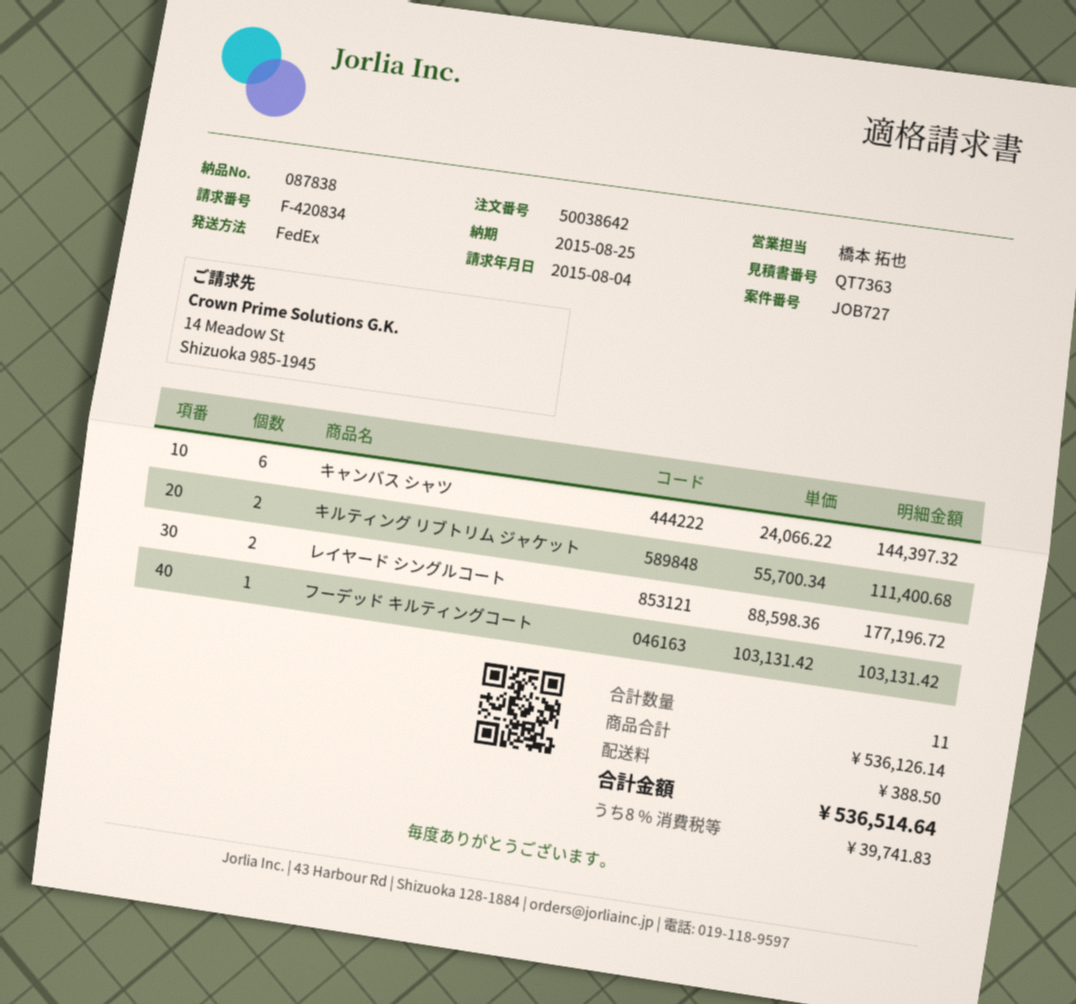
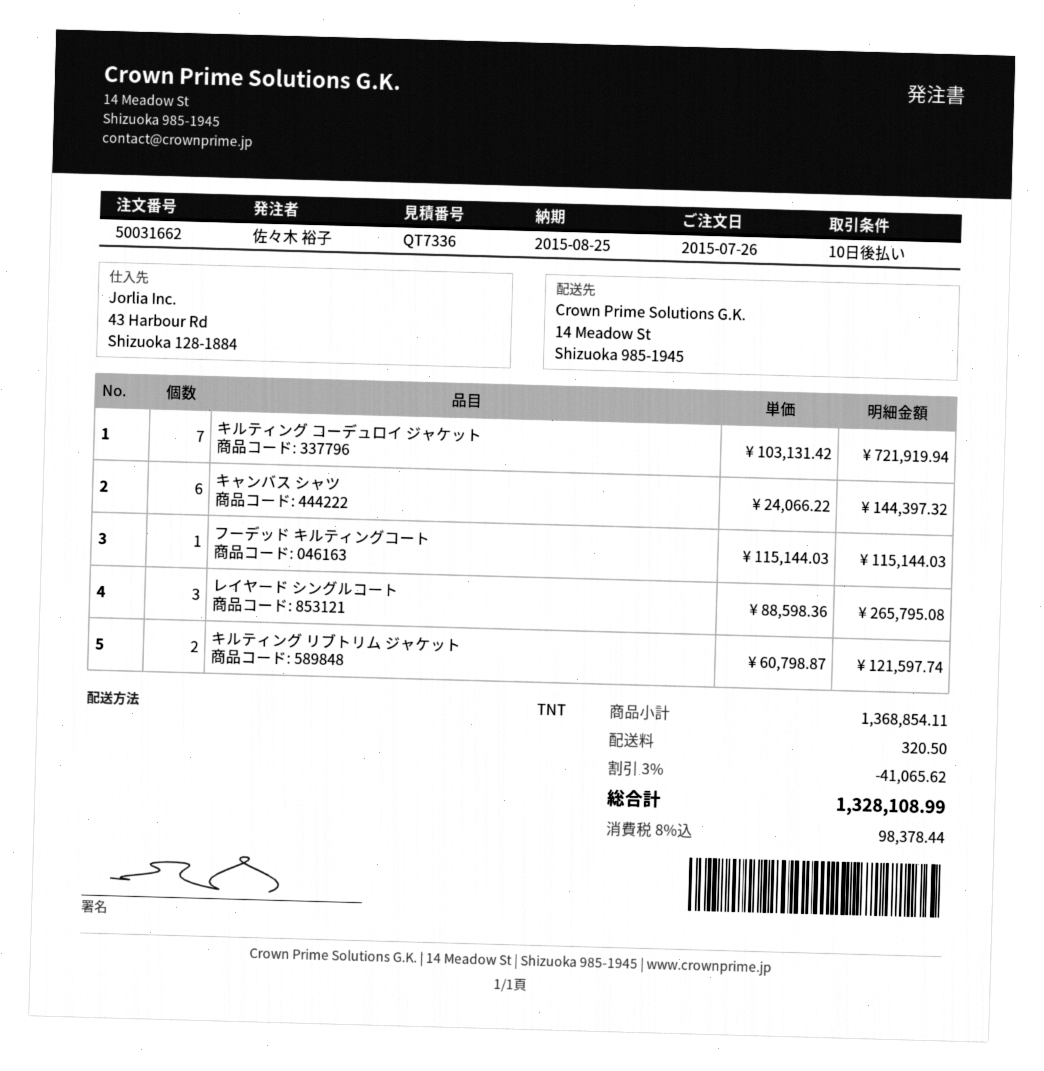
quote number: QT7363 -> QT7336
order number: 50038642 -> 50031662
shipping method: FedEx -> TNT
キルティング リブトリム ジャケット: 2 x 55700.34 = 111400.68 -> 2 x 60798.87 = 121597.74
レイヤード シングルコート: 2 x 88598.36 = 177196.72 -> 3 x 88598.36 = 265795.08
フーデッド キルティングコート: 1 x 103131.42 = 103131.42 -> 1 x 115144.03 = 115144.03
キルティング コーデュロイ ジャケット: none -> 7 x 103131.42 = 721919.94
subtotal: 536126.14 -> 1368854.11
discount: none -> 3% = 41065.62
shipping: 388.50 -> 320.50
tax: 8% = 39741.83 -> 8% = 98378.44
total: 536514.64 -> 1328108.99

